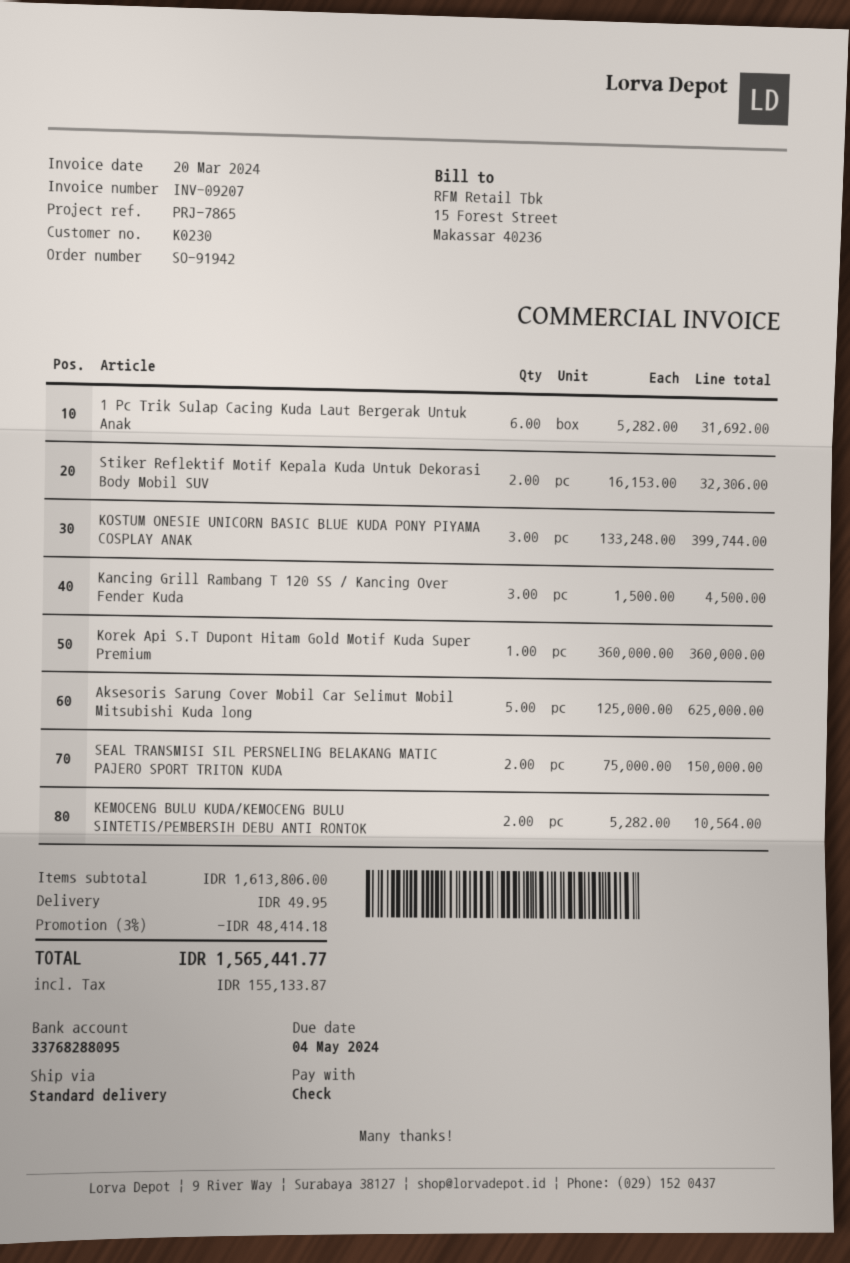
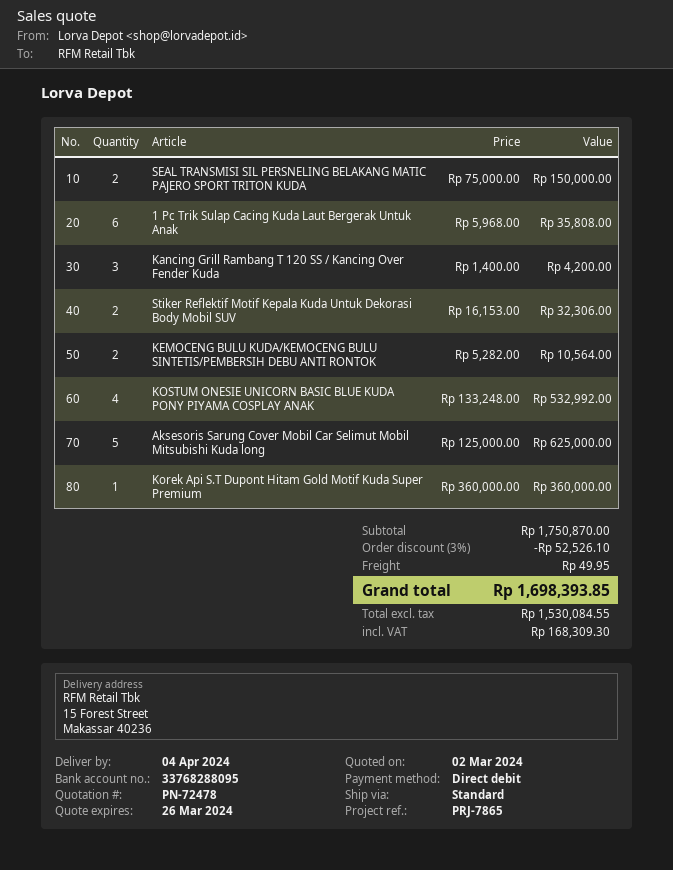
payment method: cheque -> direct debit
1 Pc Trik Sulap Cacing Kuda Laut Bergerak Untuk Anak: 6 x 5282.00 = 31692.00 -> 6 x 5968.00 = 35808.00
KOSTUM ONESIE UNICORN BASIC BLUE KUDA PONY PIYAMA COSPLAY ANAK: 3 x 133248.00 = 399744.00 -> 4 x 133248.00 = 532992.00
Kancing Grill Rambang T 120 SS / Kancing Over Fender Kuda: 3 x 1500.00 = 4500.00 -> 3 x 1400.00 = 4200.00
subtotal: 1613806.00 -> 1750870.00
discount: 3% = 48414.18 -> 3% = 52526.10
tax: 155133.87 -> 168309.30
total: 1565441.77 -> 1698393.85

